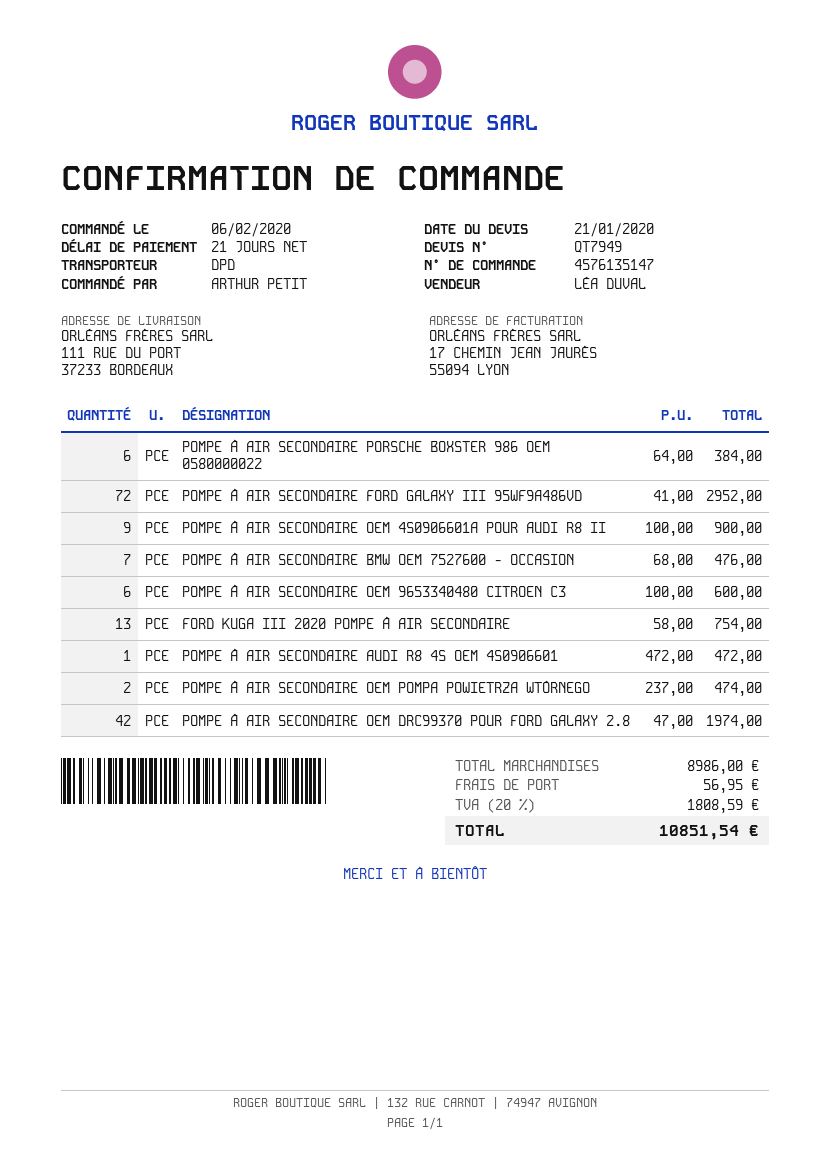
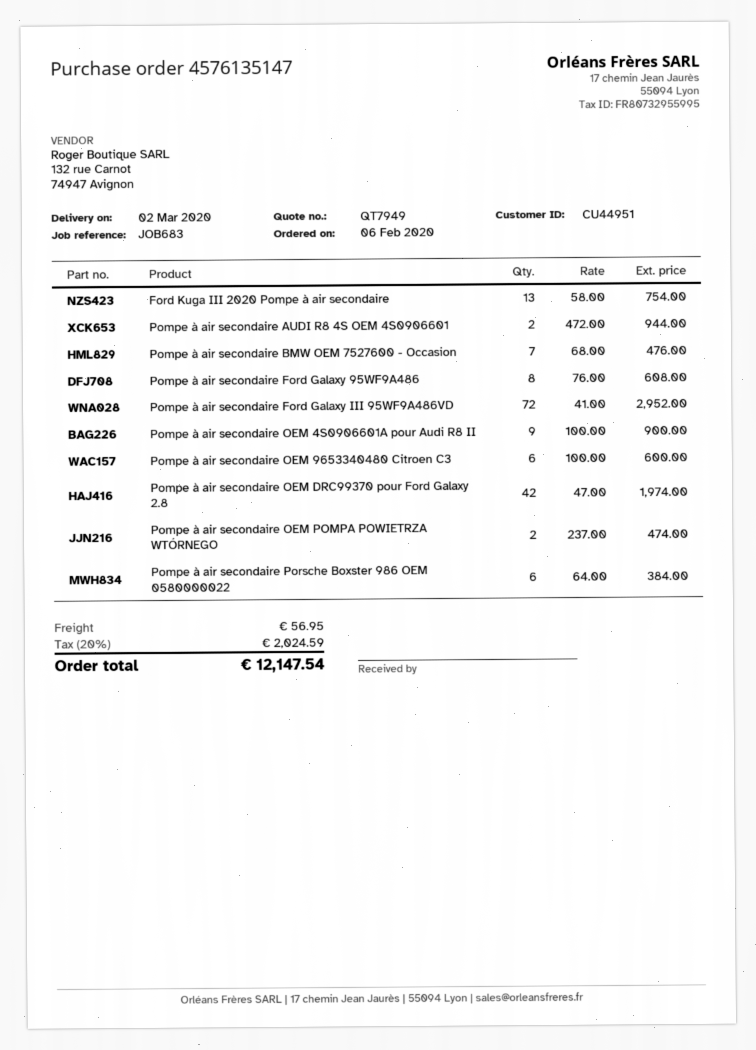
POMPE À AIR SECONDAIRE AUDI R8 4S OEM 4S0906601: 1 x 472.00 = 472.00 -> 2 x 472.00 = 944.00
Pompe à air secondaire Ford Galaxy 95WF9A486: none -> 8 x 76.00 = 608.00
tax: 20% = 1808.59 -> 20% = 2024.59
total: 10851.54 -> 12147.54

